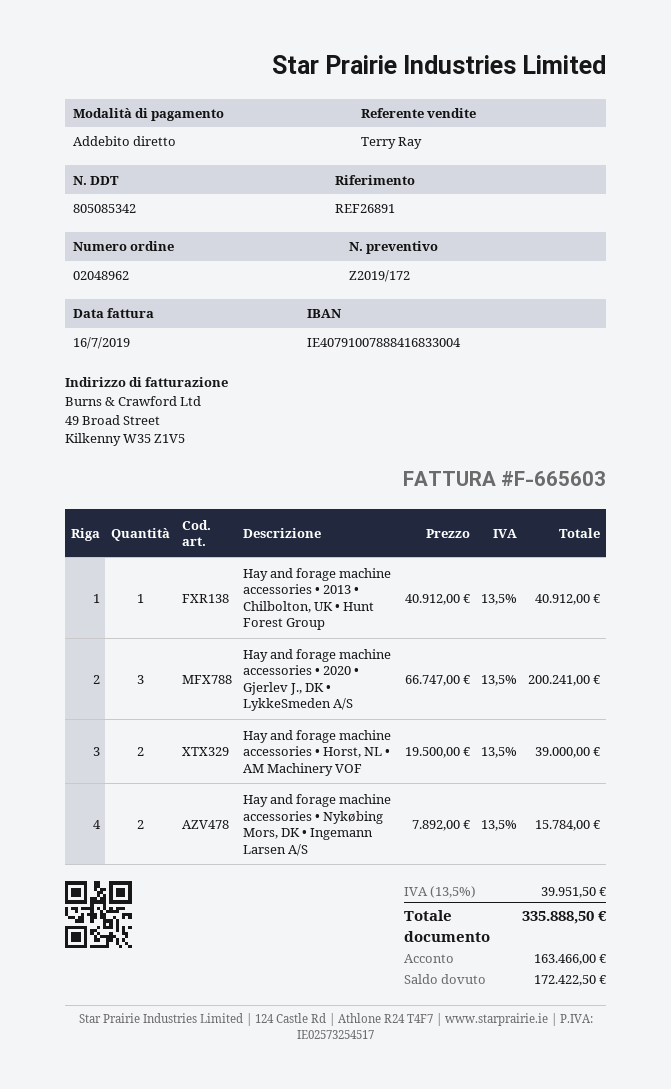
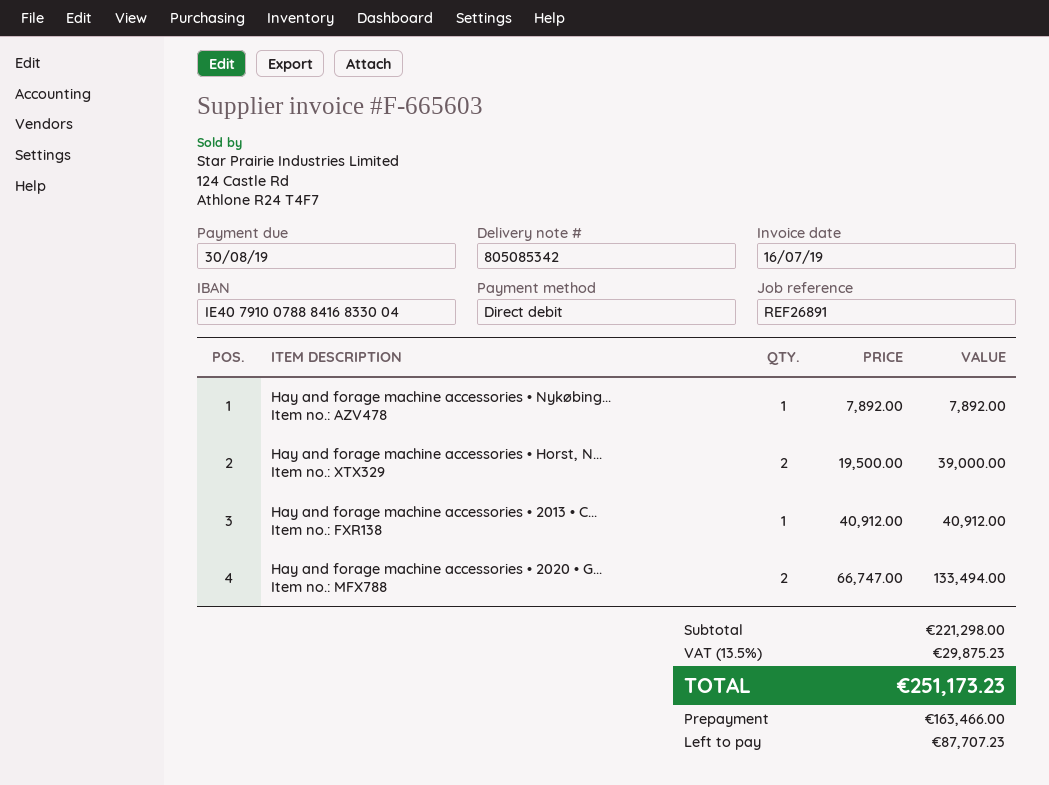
Hay and forage machine accessories • 2020 • Gjerlev J., DK • LykkeSmeden A/S: 3 x 66747.00 = 200241.00 -> 2 x 66747.00 = 133494.00
Hay and forage machine accessories • Nykøbing Mors, DK • Ingemann Larsen A/S: 2 x 7892.00 = 15784.00 -> 1 x 7892.00 = 7892.00
tax: 13.5% = 39951.50 -> 13.5% = 29875.23
total: 335888.50 -> 251173.23
balance: 172422.50 -> 87707.23

